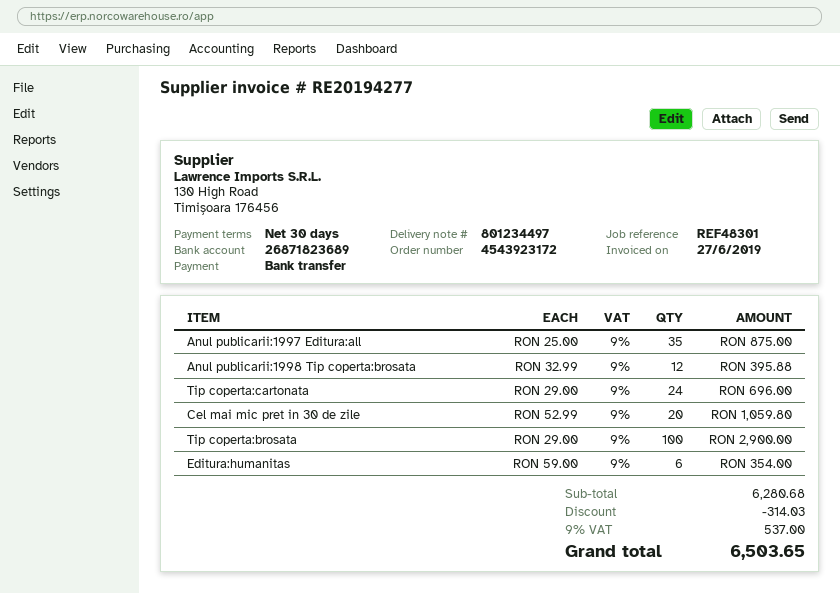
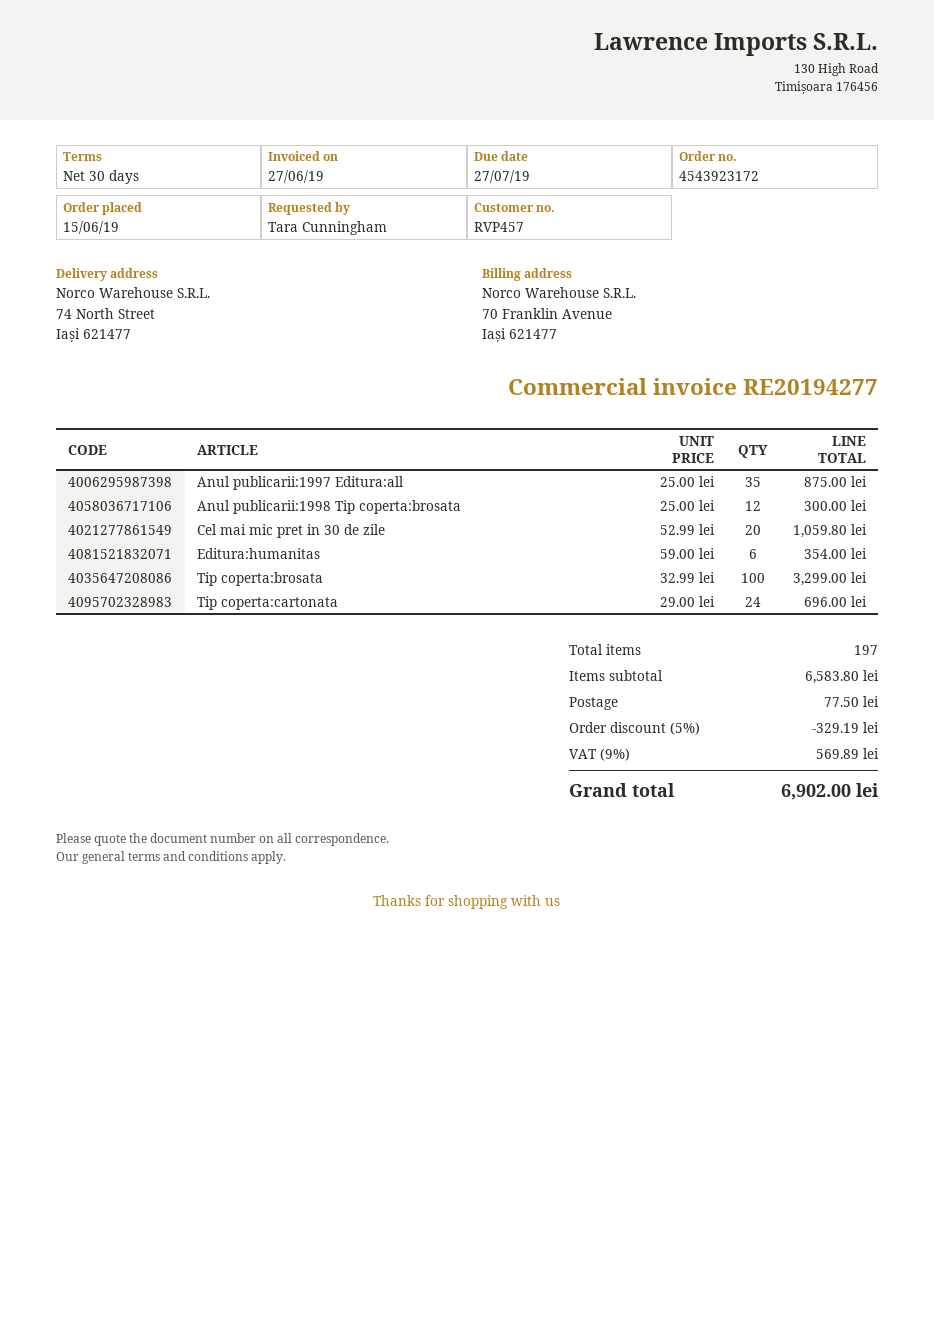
Anul publicarii:1998 Tip coperta:brosata: 12 x 32.99 = 395.88 -> 12 x 25.00 = 300.00
Tip coperta:brosata: 100 x 29.00 = 2900.00 -> 100 x 32.99 = 3299.00
subtotal: 6280.68 -> 6583.80
discount: 314.03 -> 329.19
shipping: none -> 77.50
tax: 9% = 537.00 -> 9% = 569.89
total: 6503.65 -> 6902.00

